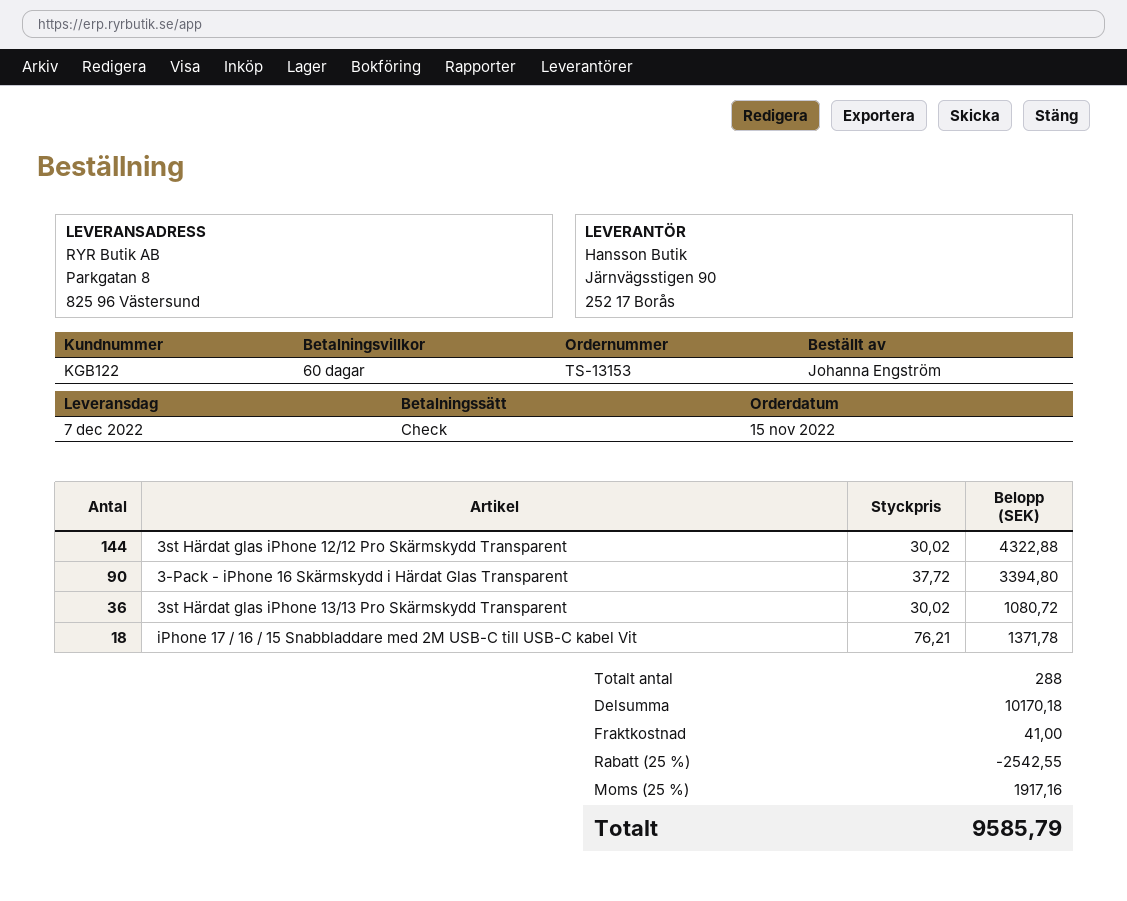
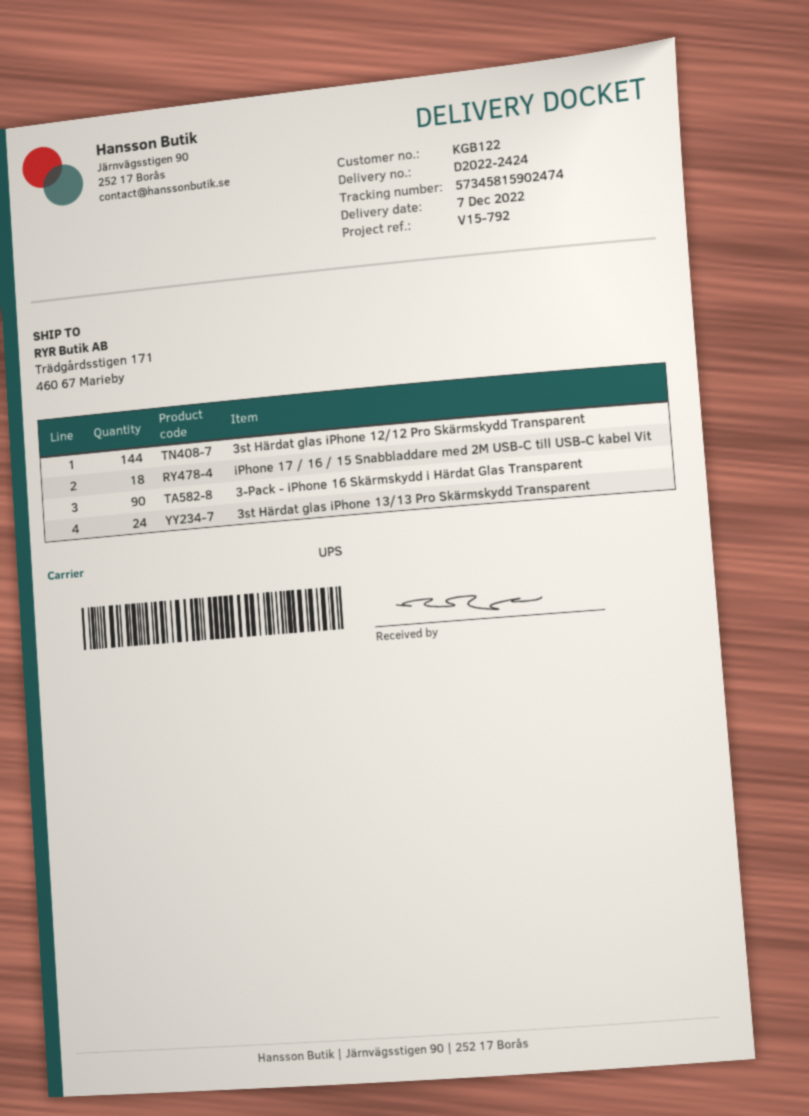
ship to: Parkgatan 8, 825 96 Västersund -> Trädgårdsstigen 171, 460 67 Marieby
3st Härdat glas iPhone 13/13 Pro Skärmskydd Transparent: 36 -> 24

